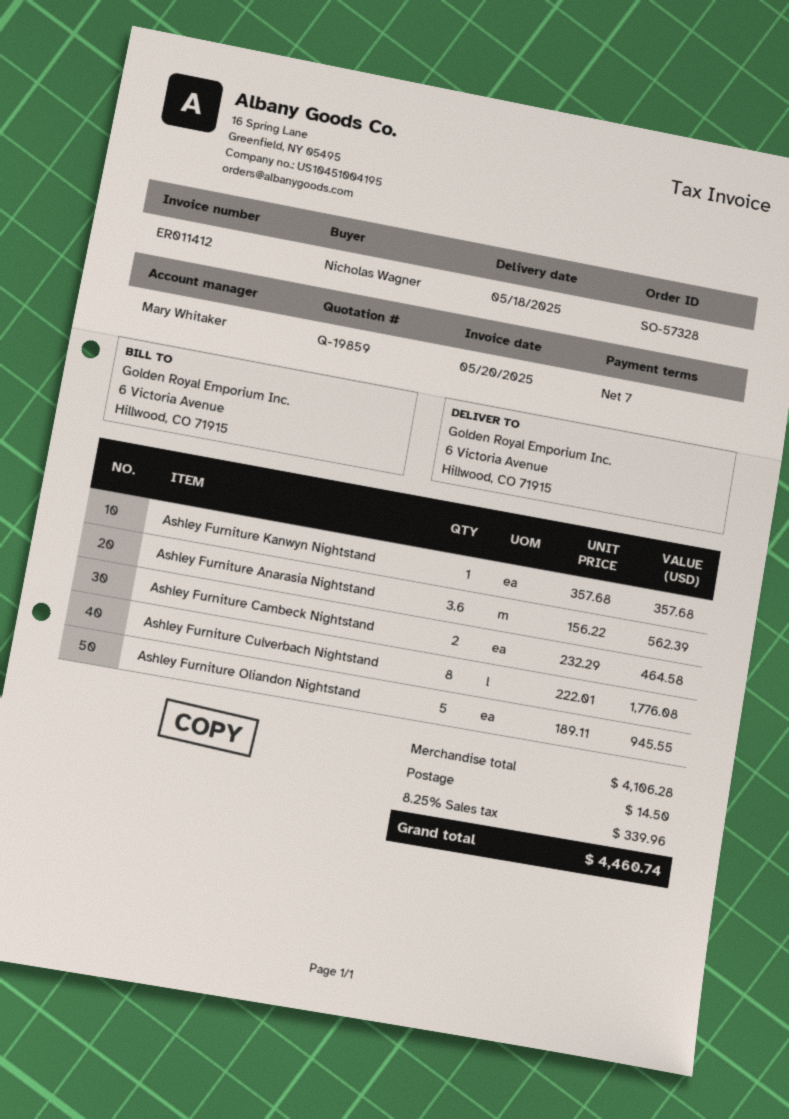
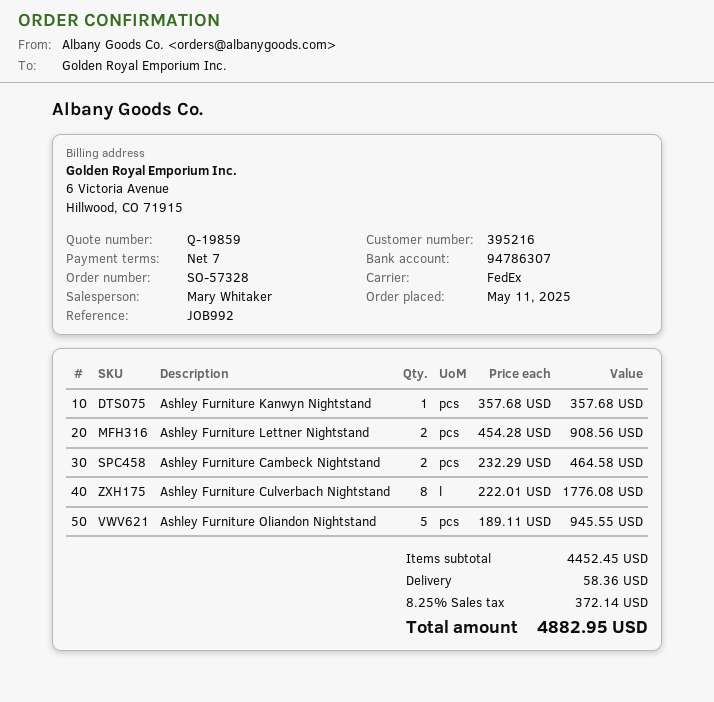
Ashley Furniture Anarasia Nightstand: 3.6 x 156.22 = 562.39 -> none
Ashley Furniture Lettner Nightstand: none -> 2 x 454.28 = 908.56
subtotal: 4106.28 -> 4452.45
shipping: 14.50 -> 58.36
tax: 8.25% = 339.96 -> 8.25% = 372.14
total: 4460.74 -> 4882.95

